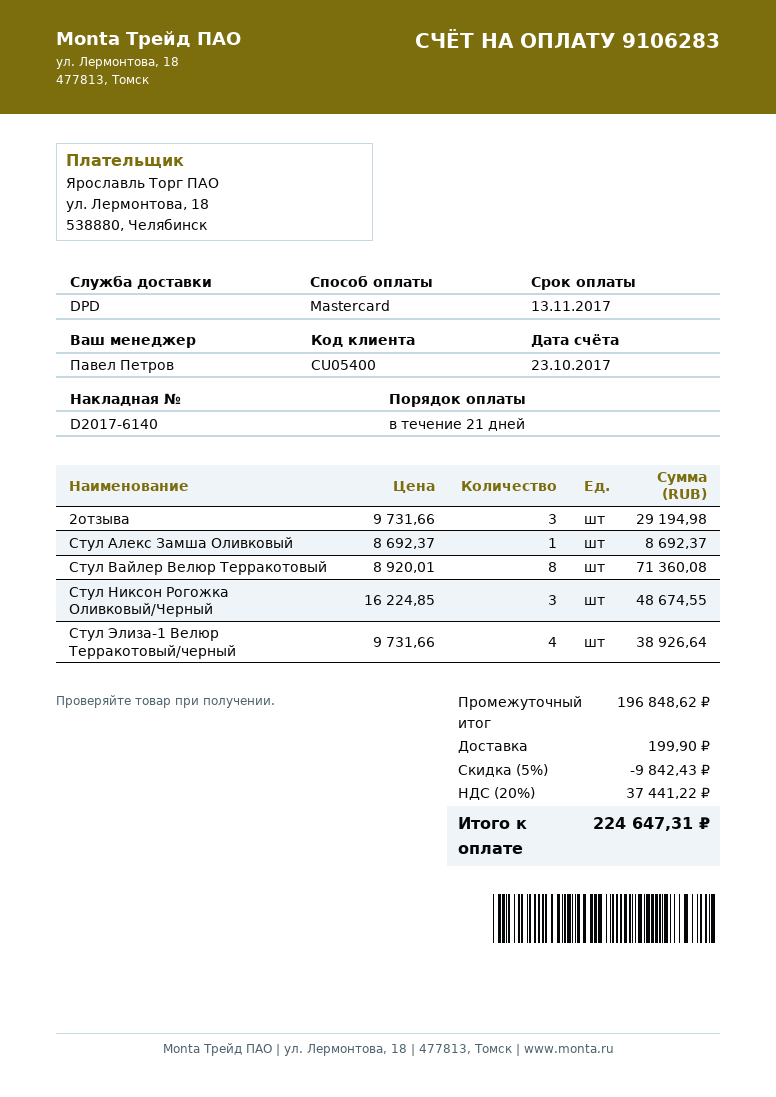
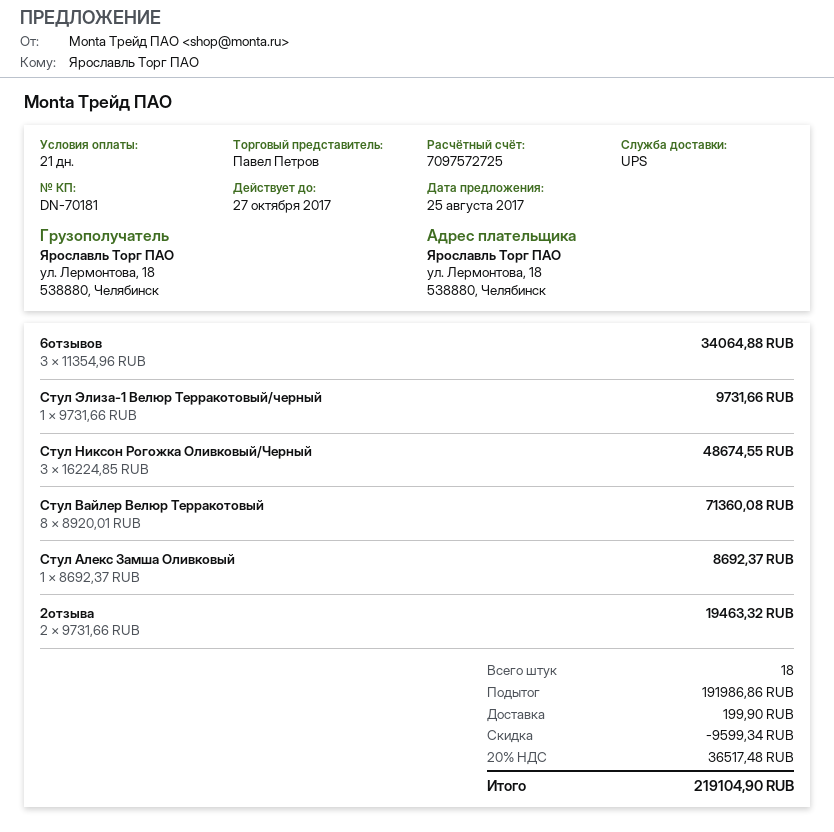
shipping method: DPD -> UPS
2отзыва: 3 x 9731.66 = 29194.98 -> 2 x 9731.66 = 19463.32
Стул Элиза-1 Велюр Терракотовый/черный: 4 x 9731.66 = 38926.64 -> 1 x 9731.66 = 9731.66
6отзывов: none -> 3 x 11354.96 = 34064.88
subtotal: 196848.62 -> 191986.86
discount: 9842.43 -> 9599.34
tax: 20% = 37441.22 -> 20% = 36517.48
total: 224647.31 -> 219104.90

